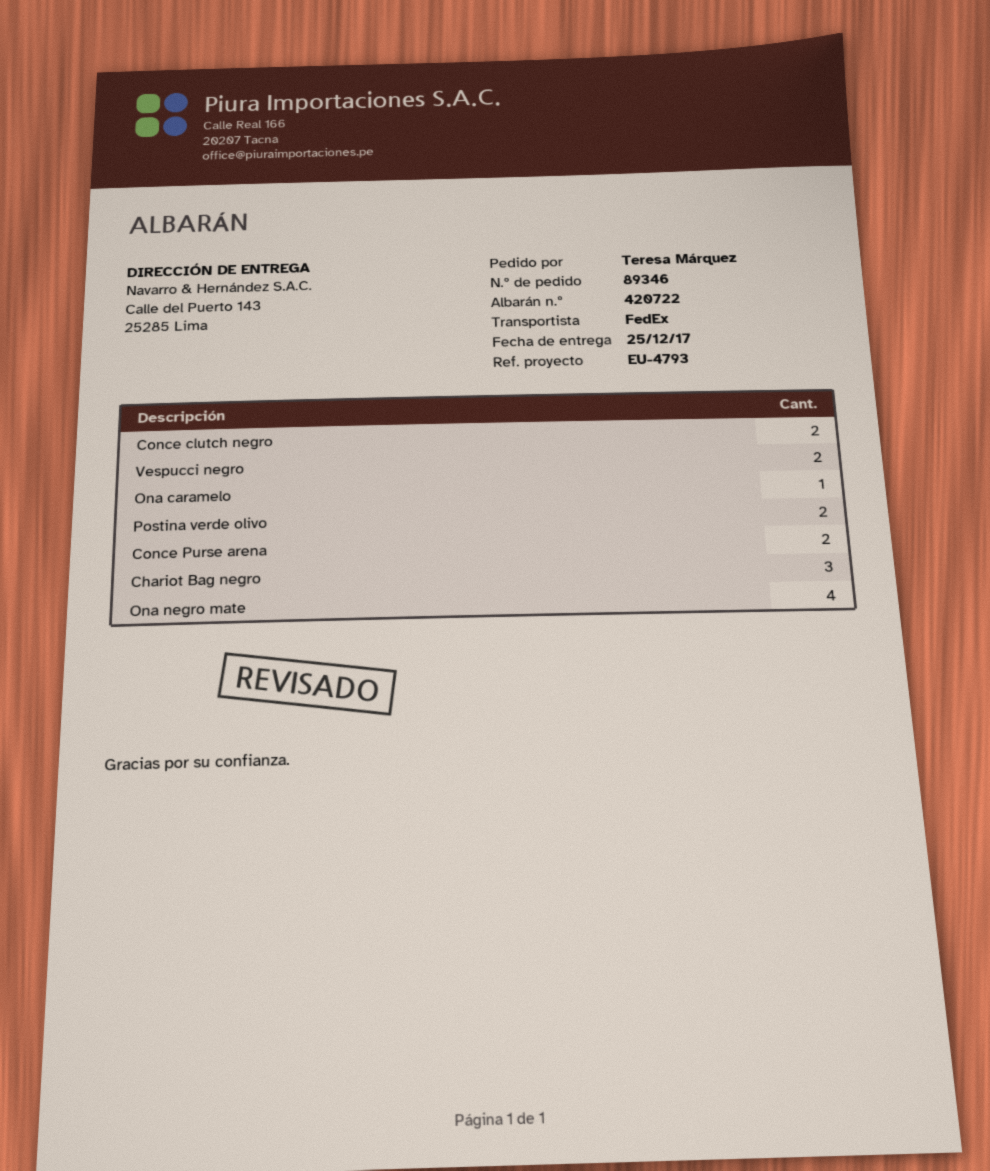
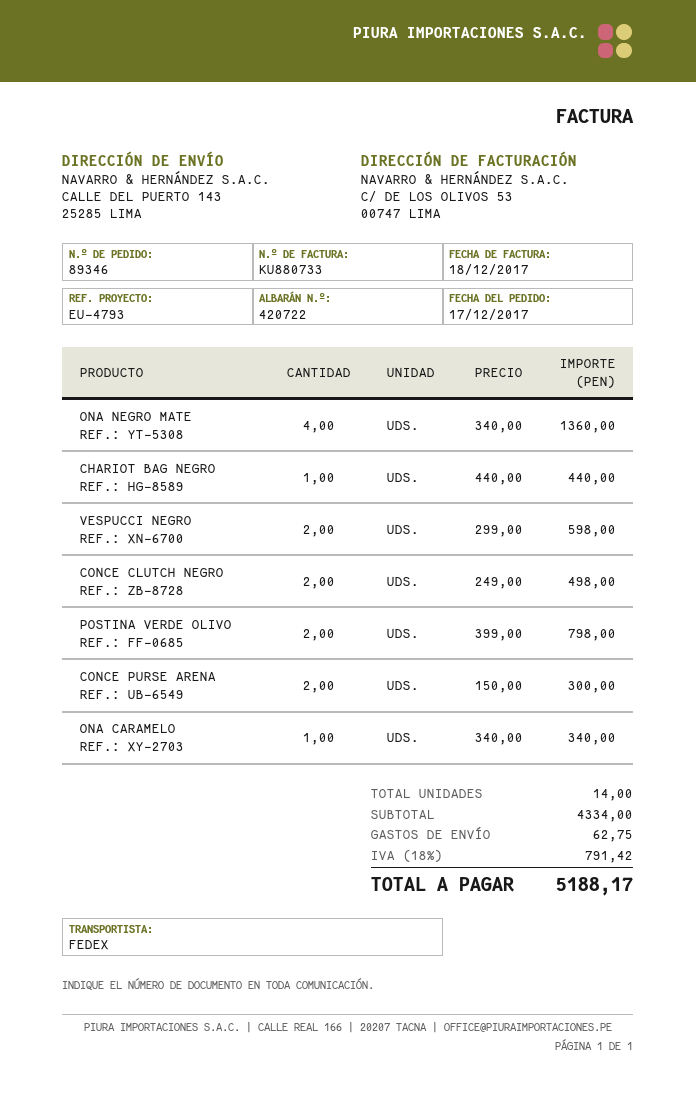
Chariot Bag negro: 3 -> 1

